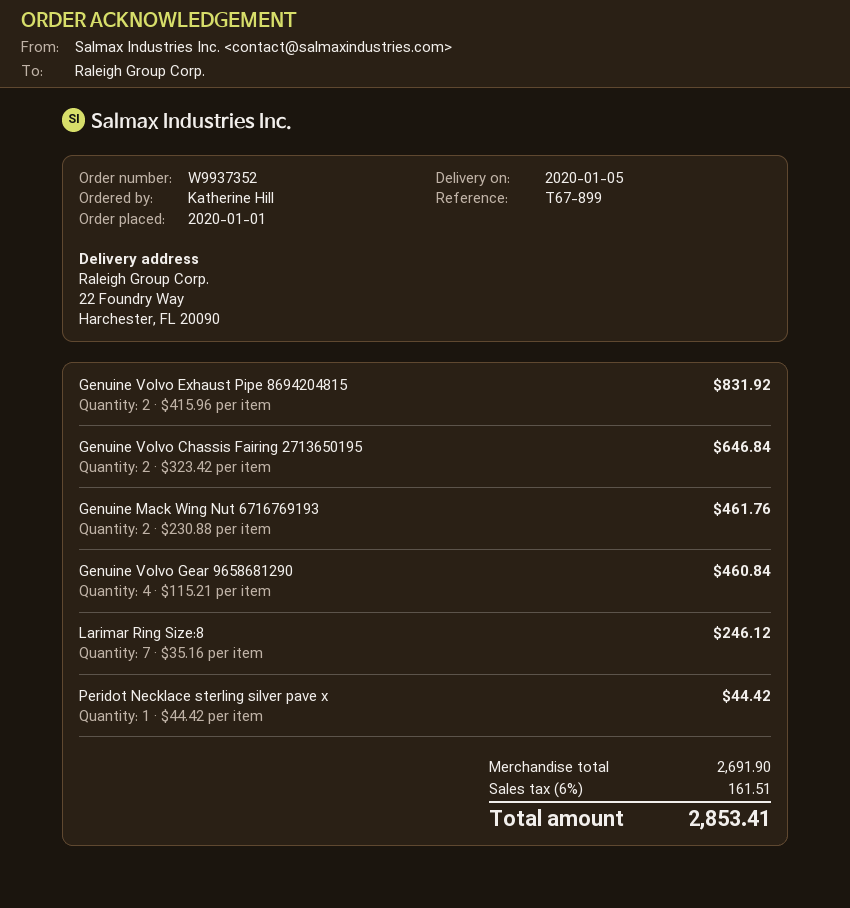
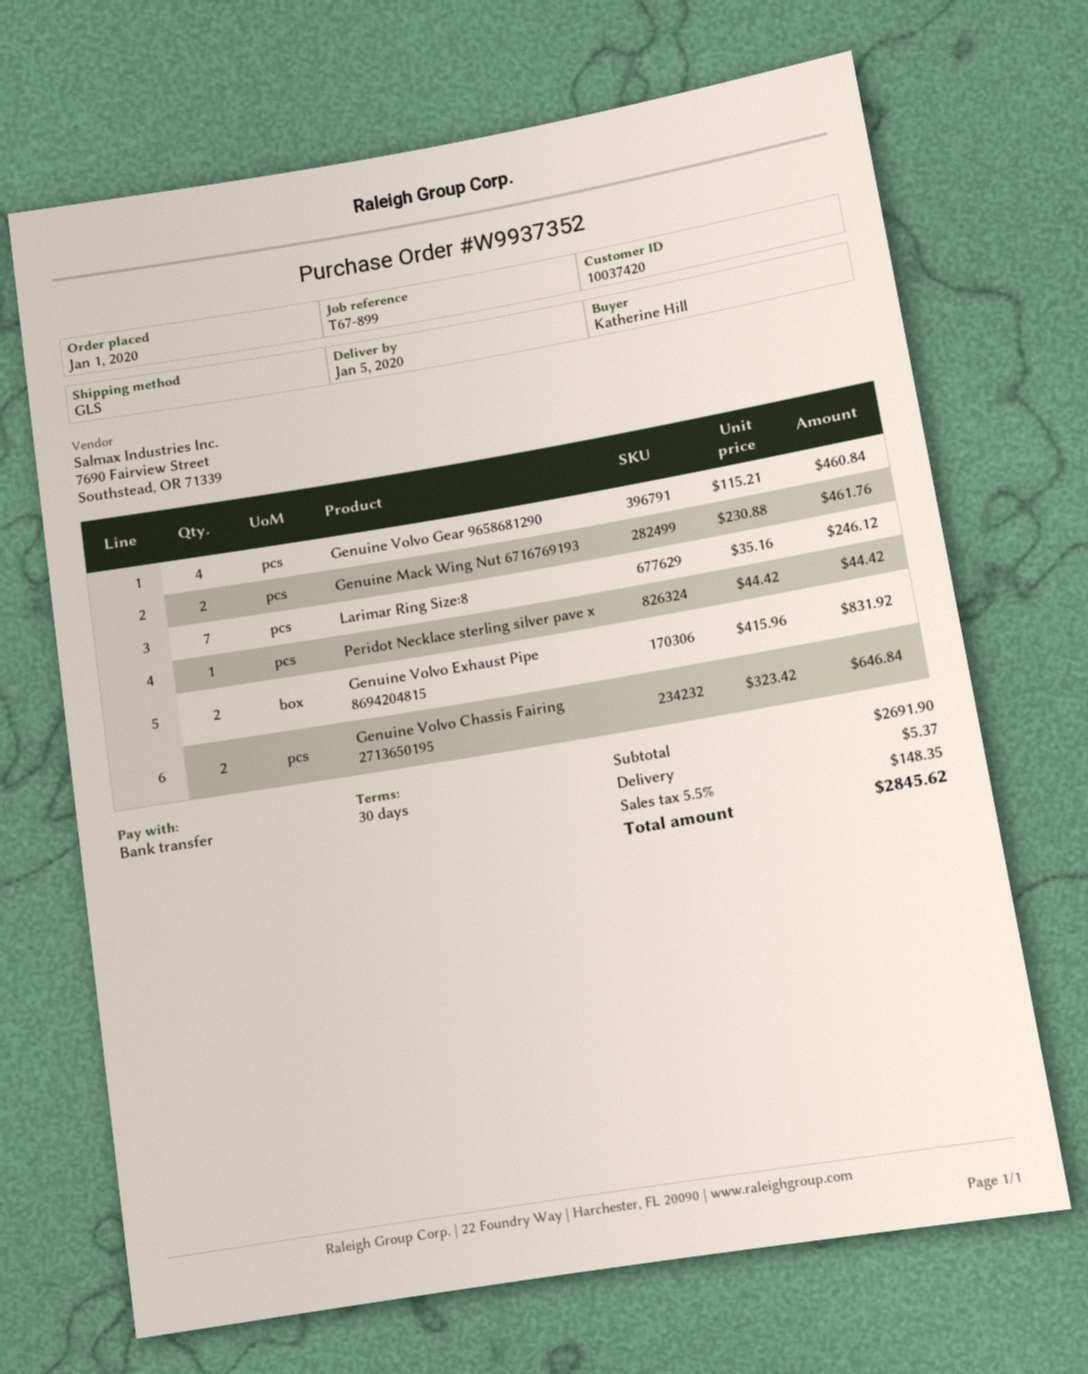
shipping: none -> 5.37
tax: 6% = 161.51 -> 5.5% = 148.35
total: 2853.41 -> 2845.62

